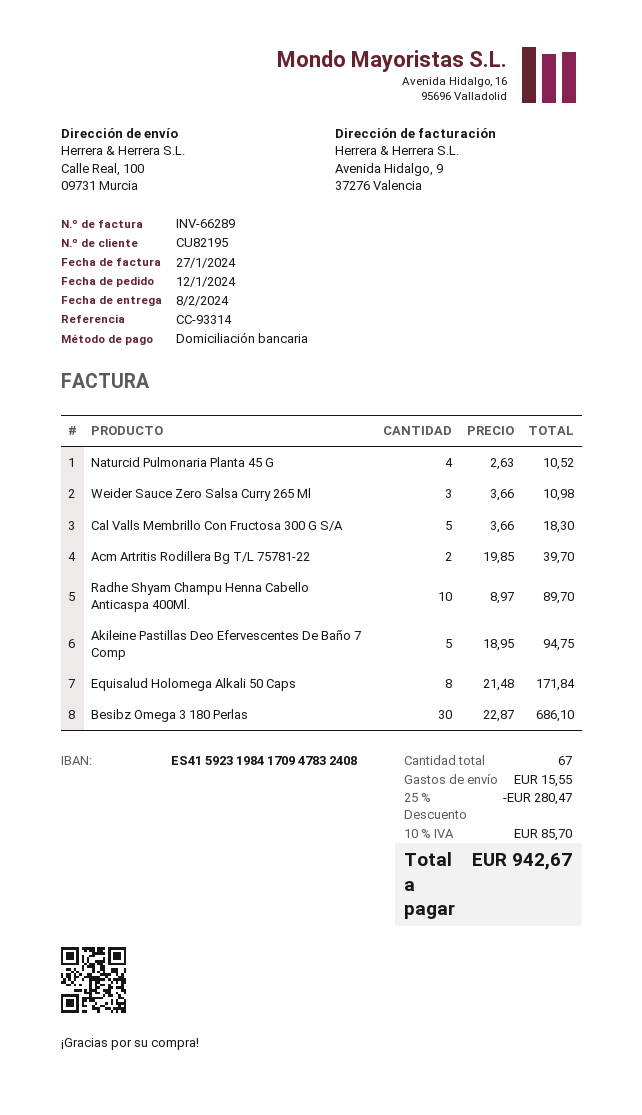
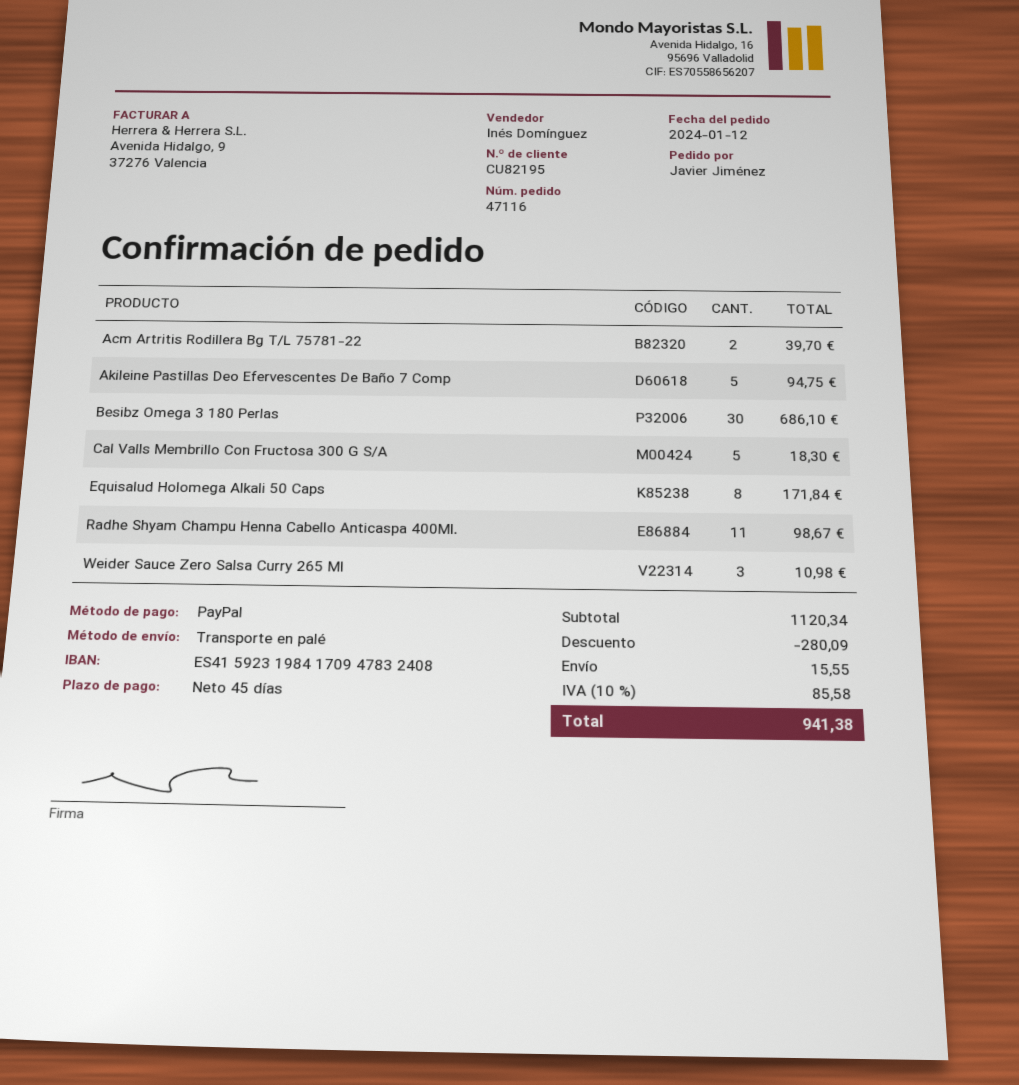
payment method: direct debit -> PayPal
Naturcid Pulmonaria Planta 45 G: 4 for 10.52 -> none
Radhe Shyam Champu Henna Cabello Anticaspa 400Ml.: 10 for 89.70 -> 11 for 98.67
discount: 280.47 -> 280.09
tax: 10% = 85.70 -> 10% = 85.58
total: 942.67 -> 941.38

